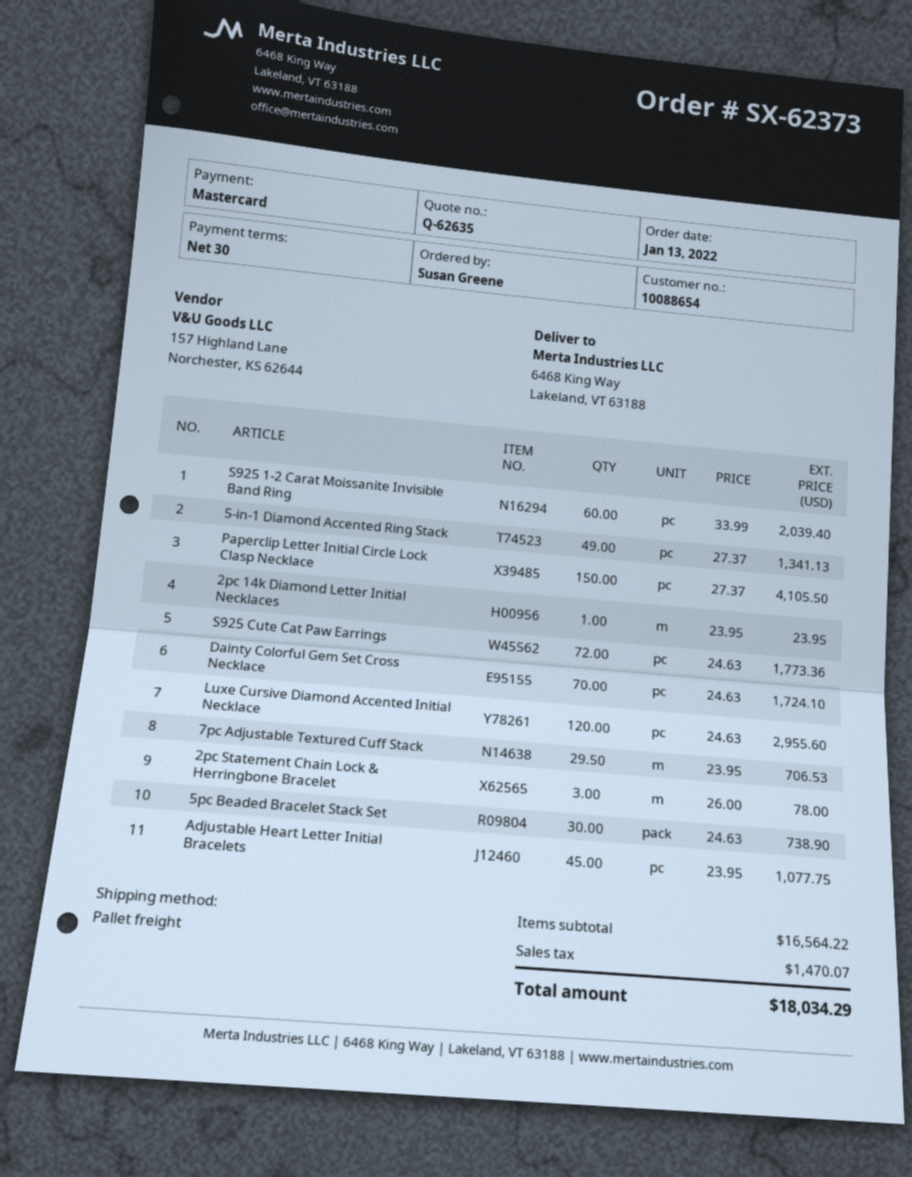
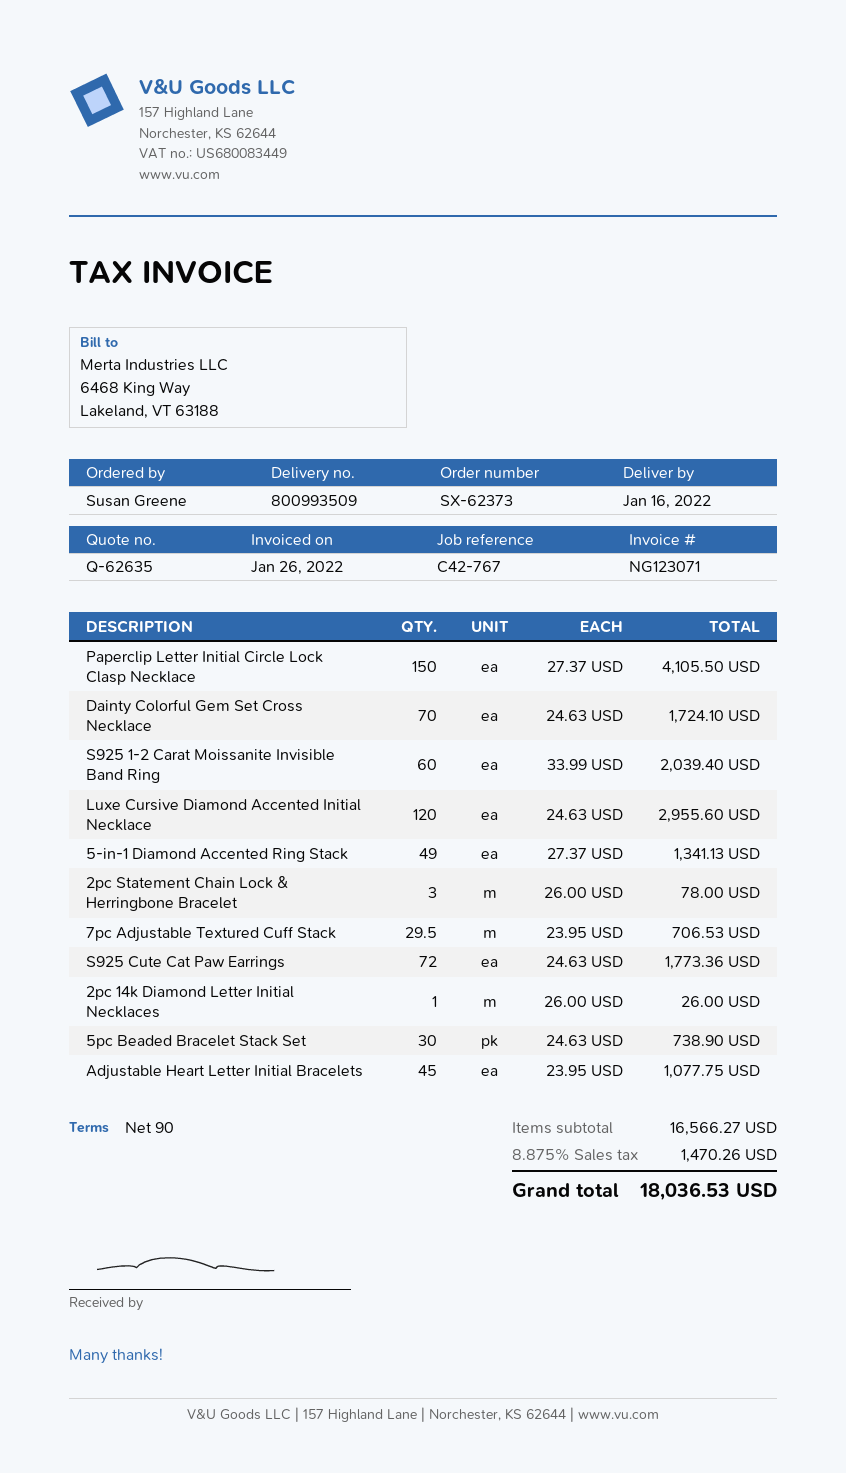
payment terms: 30 days -> 90 days
2pc 14k Diamond Letter Initial Necklaces: 1 x 23.95 = 23.95 -> 1 x 26.00 = 26.00
subtotal: 16564.22 -> 16566.27
tax: 1470.07 -> 1470.26
total: 18034.29 -> 18036.53

